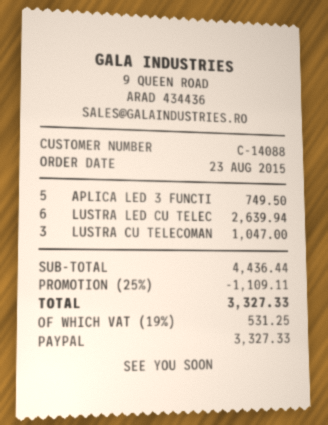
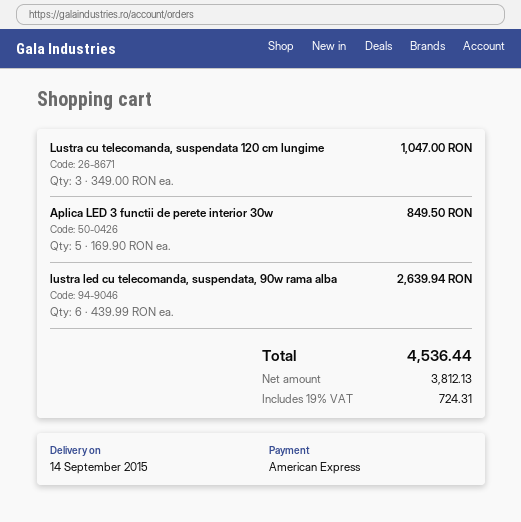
payment method: PayPal -> American Express
APLICA LED 3 FUNCTI: 5 for 749.50 -> 5 for 849.50
discount: 25% = 1109.11 -> none
tax: 19% = 531.25 -> 19% = 724.31
total: 3327.33 -> 4536.44

